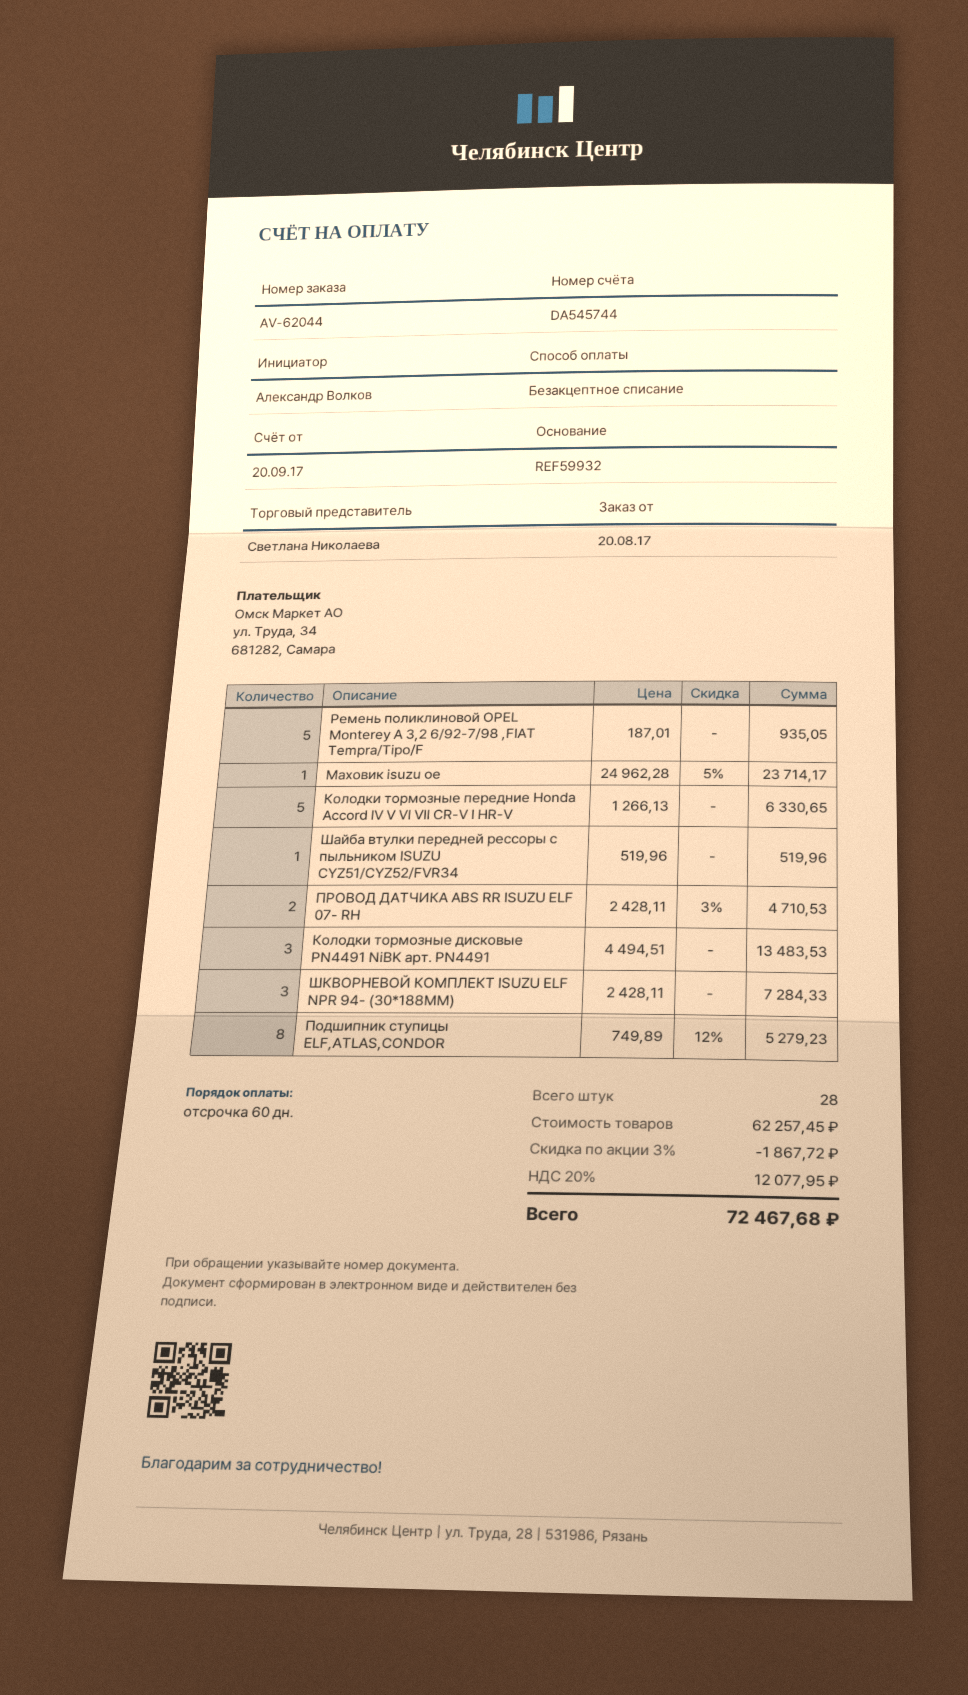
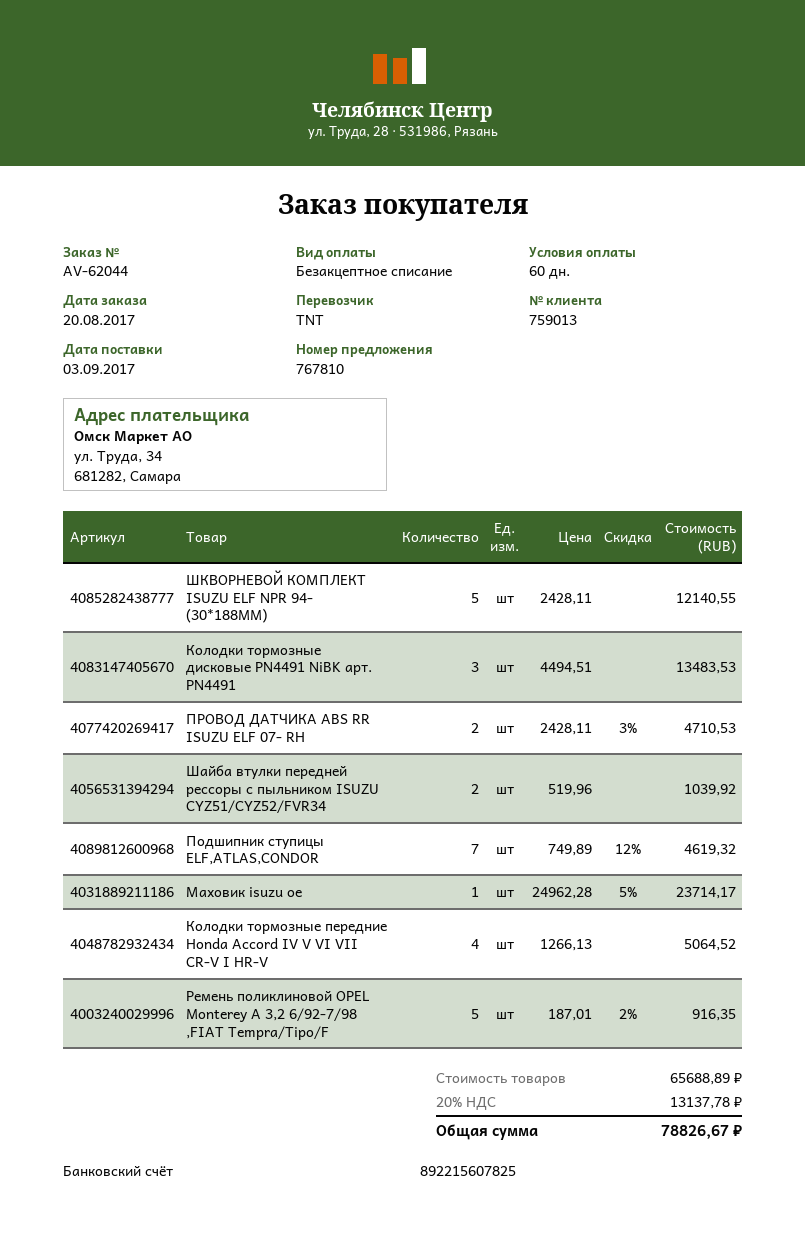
Ремень поликлиновой OPEL Monterey A 3,2 6/92-7/98 ,FIAT Tempra/Tipo/F: 5 x 187.01 = 935.05 -> 5 x 187.01 - 2% = 916.35
Колодки тормозные передние Honda Accord IV V VI VII CR-V I HR-V: 5 x 1266.13 = 6330.65 -> 4 x 1266.13 = 5064.52
Шайба втулки передней рессоры с пыльником ISUZU CYZ51/CYZ52/FVR34: 1 x 519.96 = 519.96 -> 2 x 519.96 = 1039.92
ШКВОРНЕВОЙ КОМПЛЕКТ ISUZU ELF NPR 94- (30*188MM): 3 x 2428.11 = 7284.33 -> 5 x 2428.11 = 12140.55
Подшипник ступицы ELF,ATLAS,CONDOR: 8 x 749.89 - 12% = 5279.23 -> 7 x 749.89 - 12% = 4619.32
subtotal: 62257.45 -> 65688.89
discount: 3% = 1867.72 -> none
tax: 20% = 12077.95 -> 20% = 13137.78
total: 72467.68 -> 78826.67

